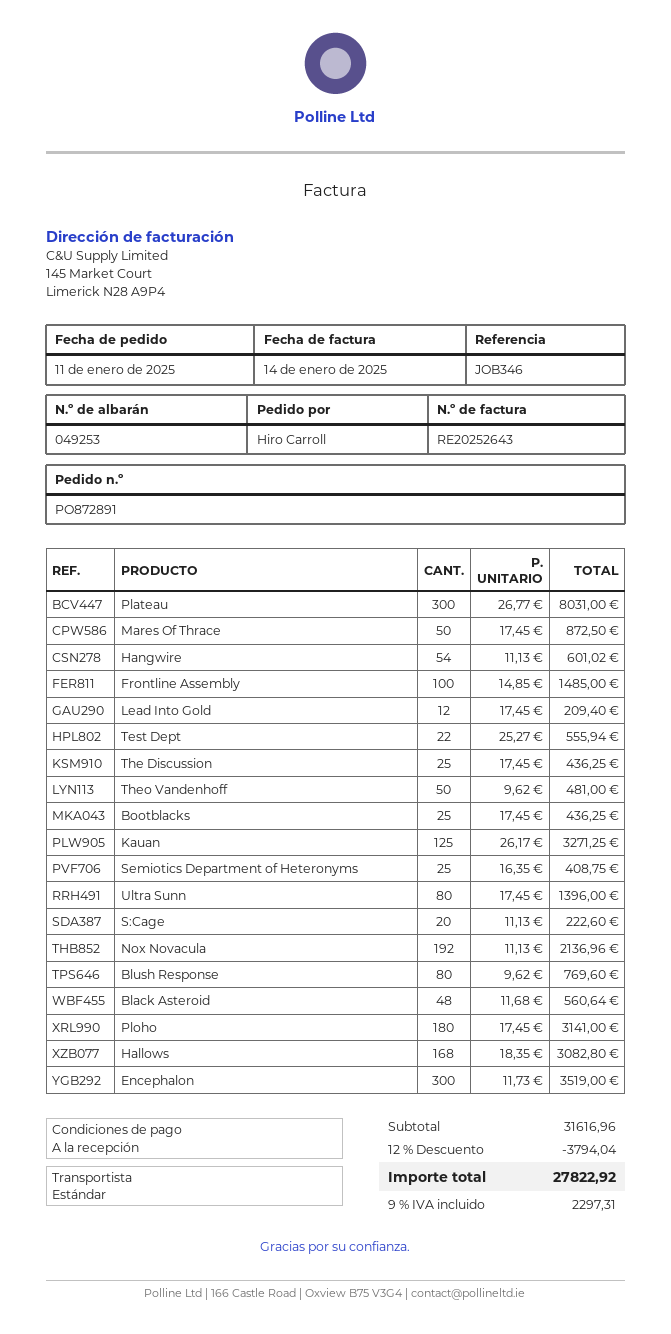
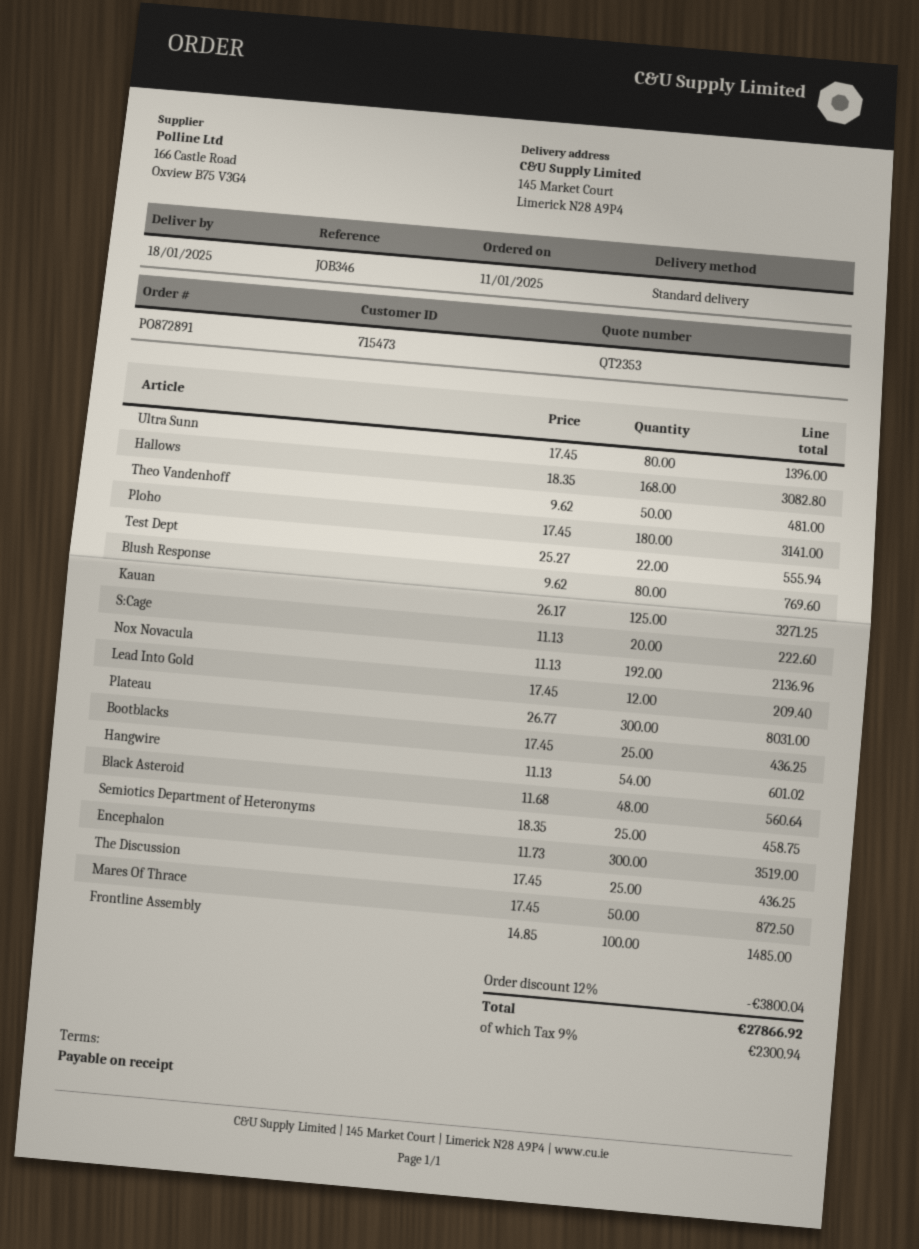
Semiotics Department of Heteronyms: 25 x 16.35 = 408.75 -> 25 x 18.35 = 458.75
discount: 12% = 3794.04 -> 12% = 3800.04
tax: 9% = 2297.31 -> 9% = 2300.94
total: 27822.92 -> 27866.92

